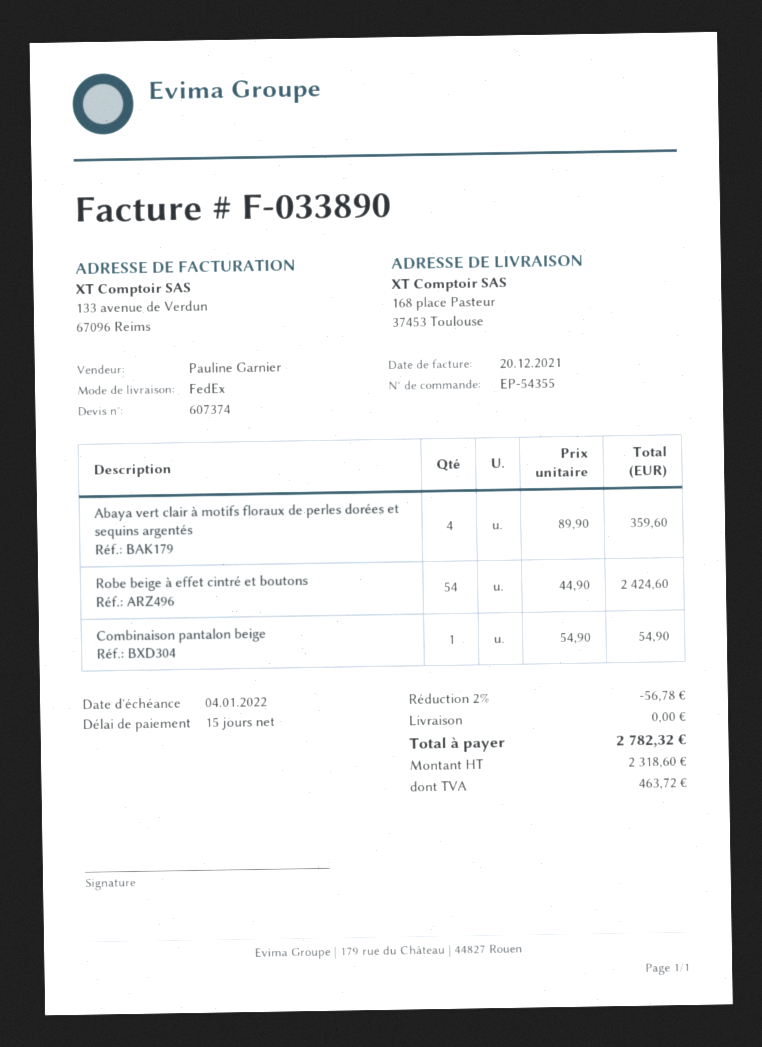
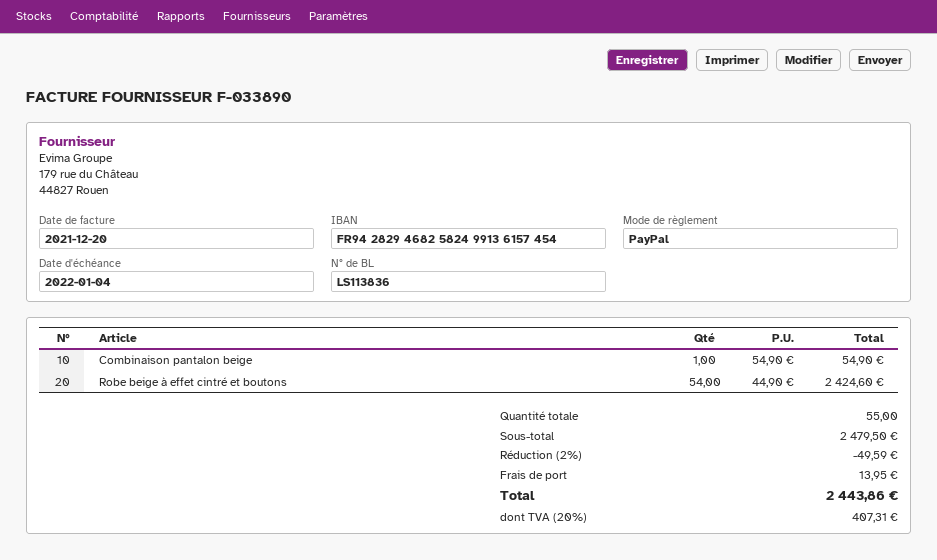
Abaya vert clair à motifs floraux de perles dorées et sequins argentés: 4 x 89.90 = 359.60 -> none
discount: 2% = 56.78 -> 2% = 49.59
shipping: 0.00 -> 13.95
tax: 463.72 -> 407.31
total: 2782.32 -> 2443.86

